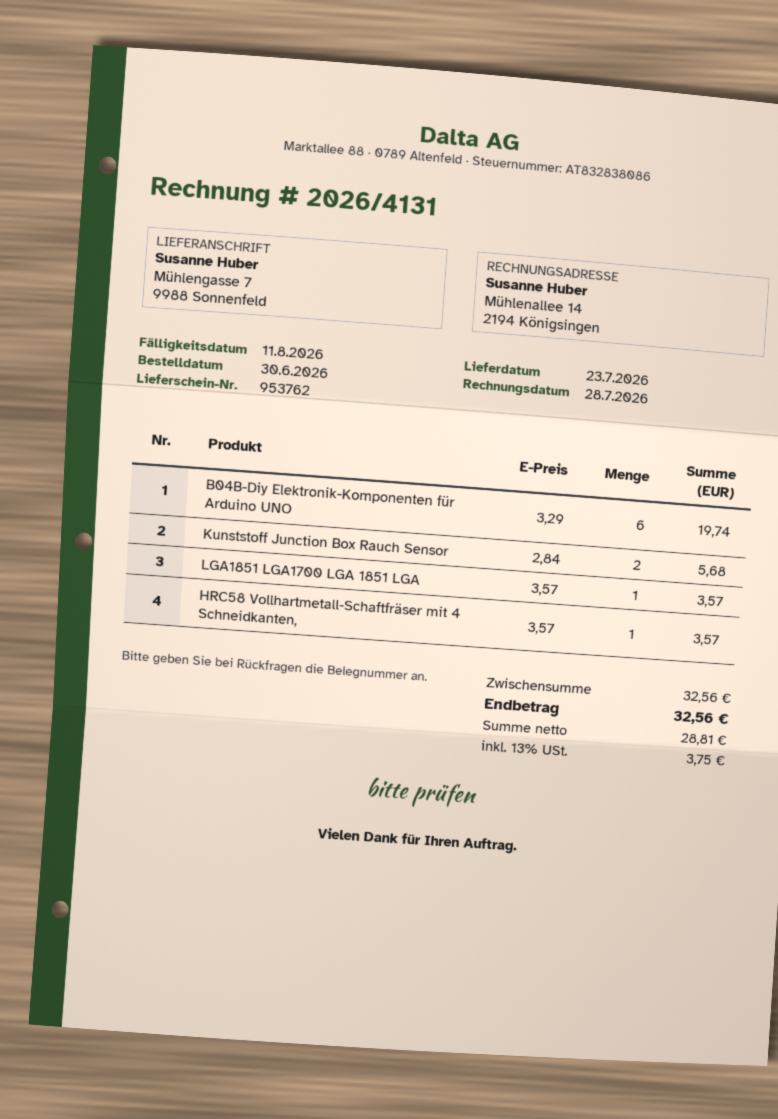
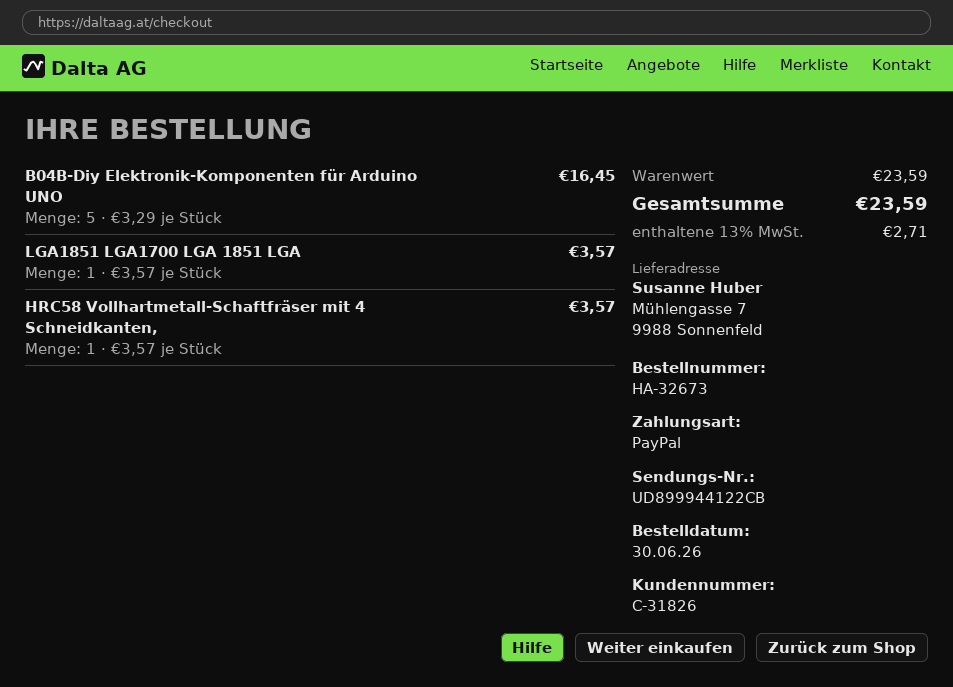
B04B-Diy Elektronik-Komponenten für Arduino UNO: 6 x 3.29 = 19.74 -> 5 x 3.29 = 16.45
Kunststoff Junction Box Rauch Sensor: 2 x 2.84 = 5.68 -> none
subtotal: 32.56 -> 23.59
tax: 13% = 3.75 -> 13% = 2.71
total: 32.56 -> 23.59

